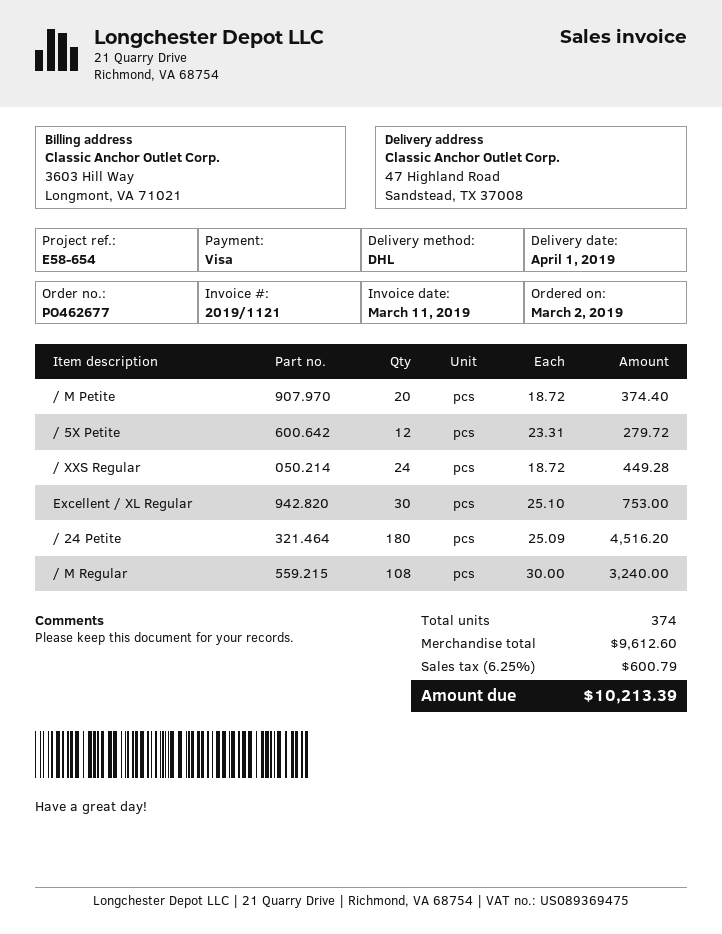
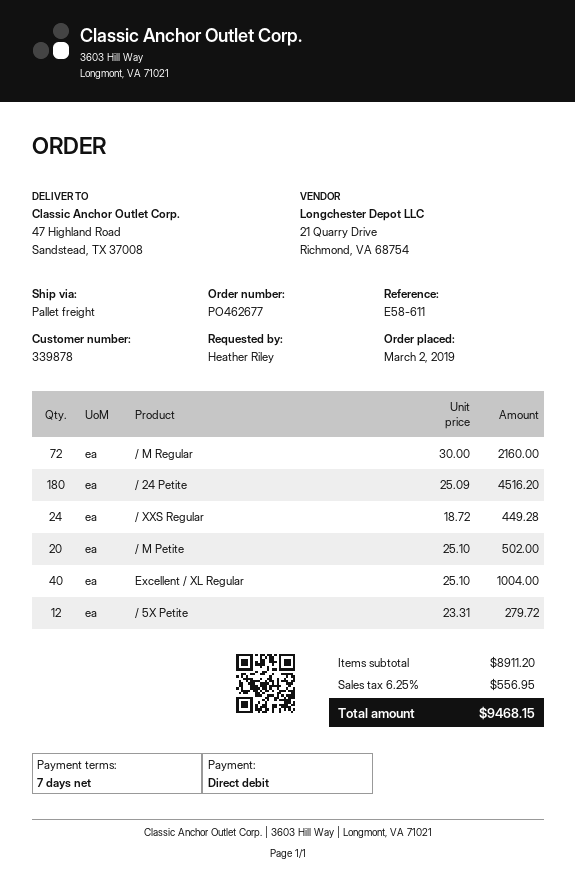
reference: E58-654 -> E58-611
payment method: Visa -> direct debit
shipping method: DHL -> pallet freight
/ M Petite: 20 x 18.72 = 374.40 -> 20 x 25.10 = 502.00
Excellent / XL Regular: 30 x 25.10 = 753.00 -> 40 x 25.10 = 1004.00
/ M Regular: 108 x 30.00 = 3240.00 -> 72 x 30.00 = 2160.00
subtotal: 9612.60 -> 8911.20
tax: 6.25% = 600.79 -> 6.25% = 556.95
total: 10213.39 -> 9468.15

